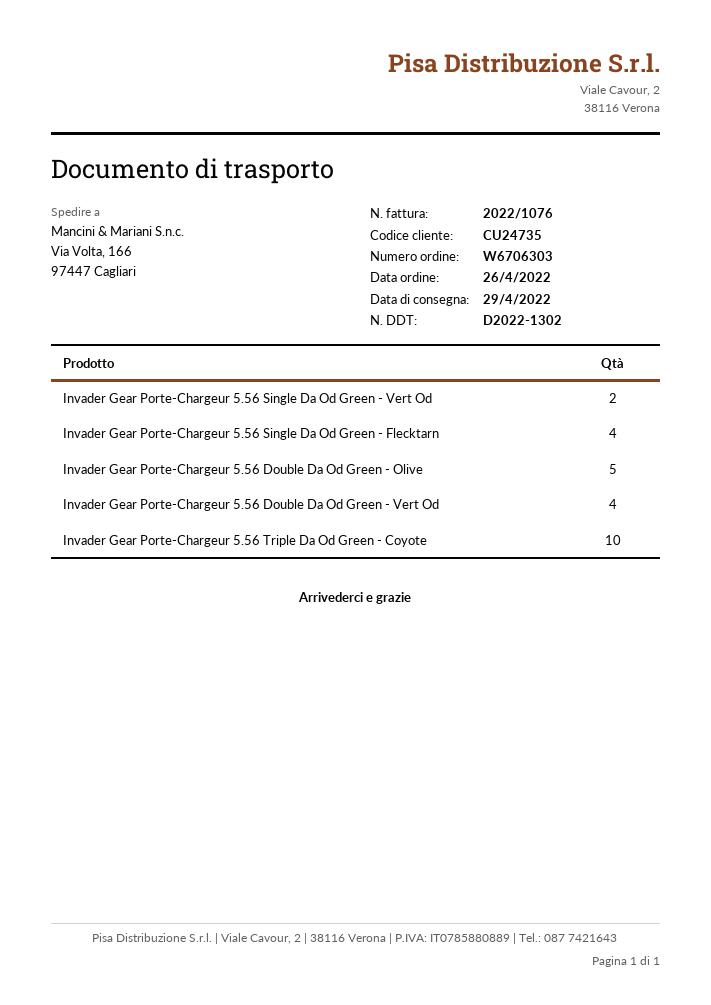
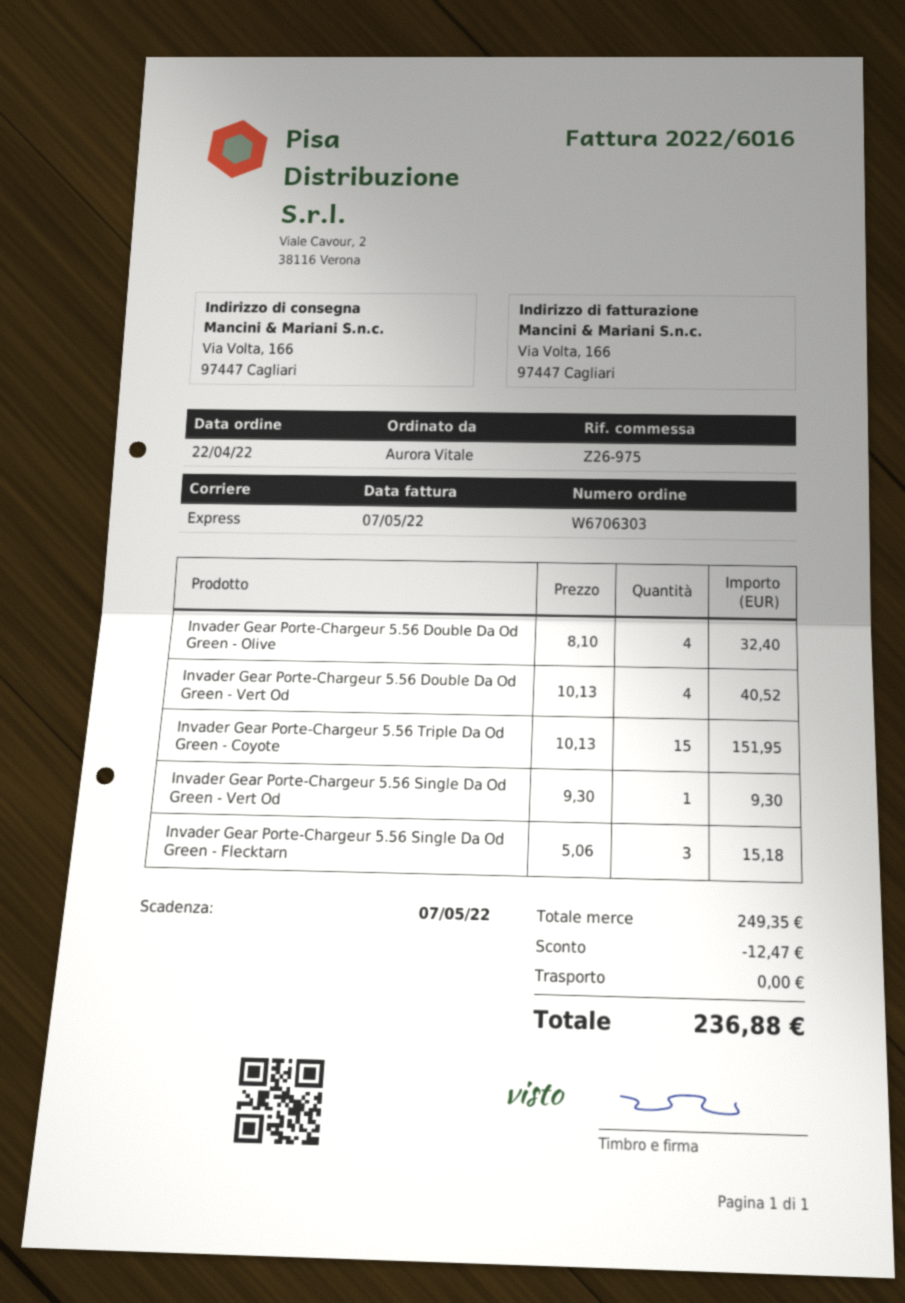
order date: 2022-04-26 -> 2022-04-22
invoice number: 2022/1076 -> 2022/6016
Invader Gear Porte-Chargeur 5.56 Single Da Od Green - Vert Od: 2 -> 1
Invader Gear Porte-Chargeur 5.56 Single Da Od Green - Flecktarn: 4 -> 3
Invader Gear Porte-Chargeur 5.56 Double Da Od Green - Olive: 5 -> 4
Invader Gear Porte-Chargeur 5.56 Triple Da Od Green - Coyote: 10 -> 15

